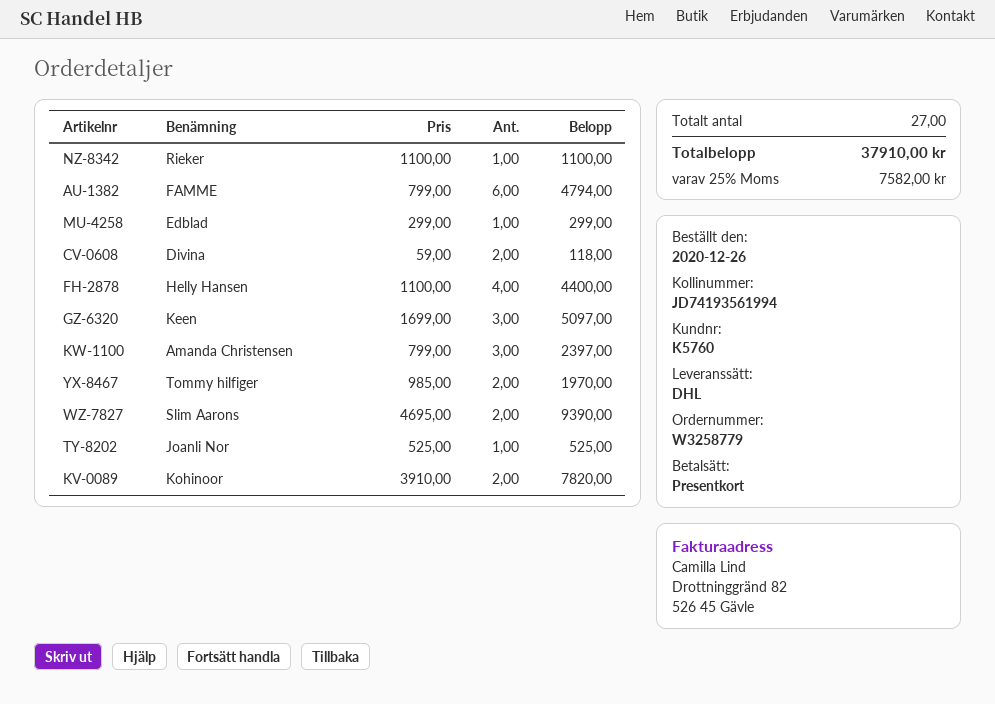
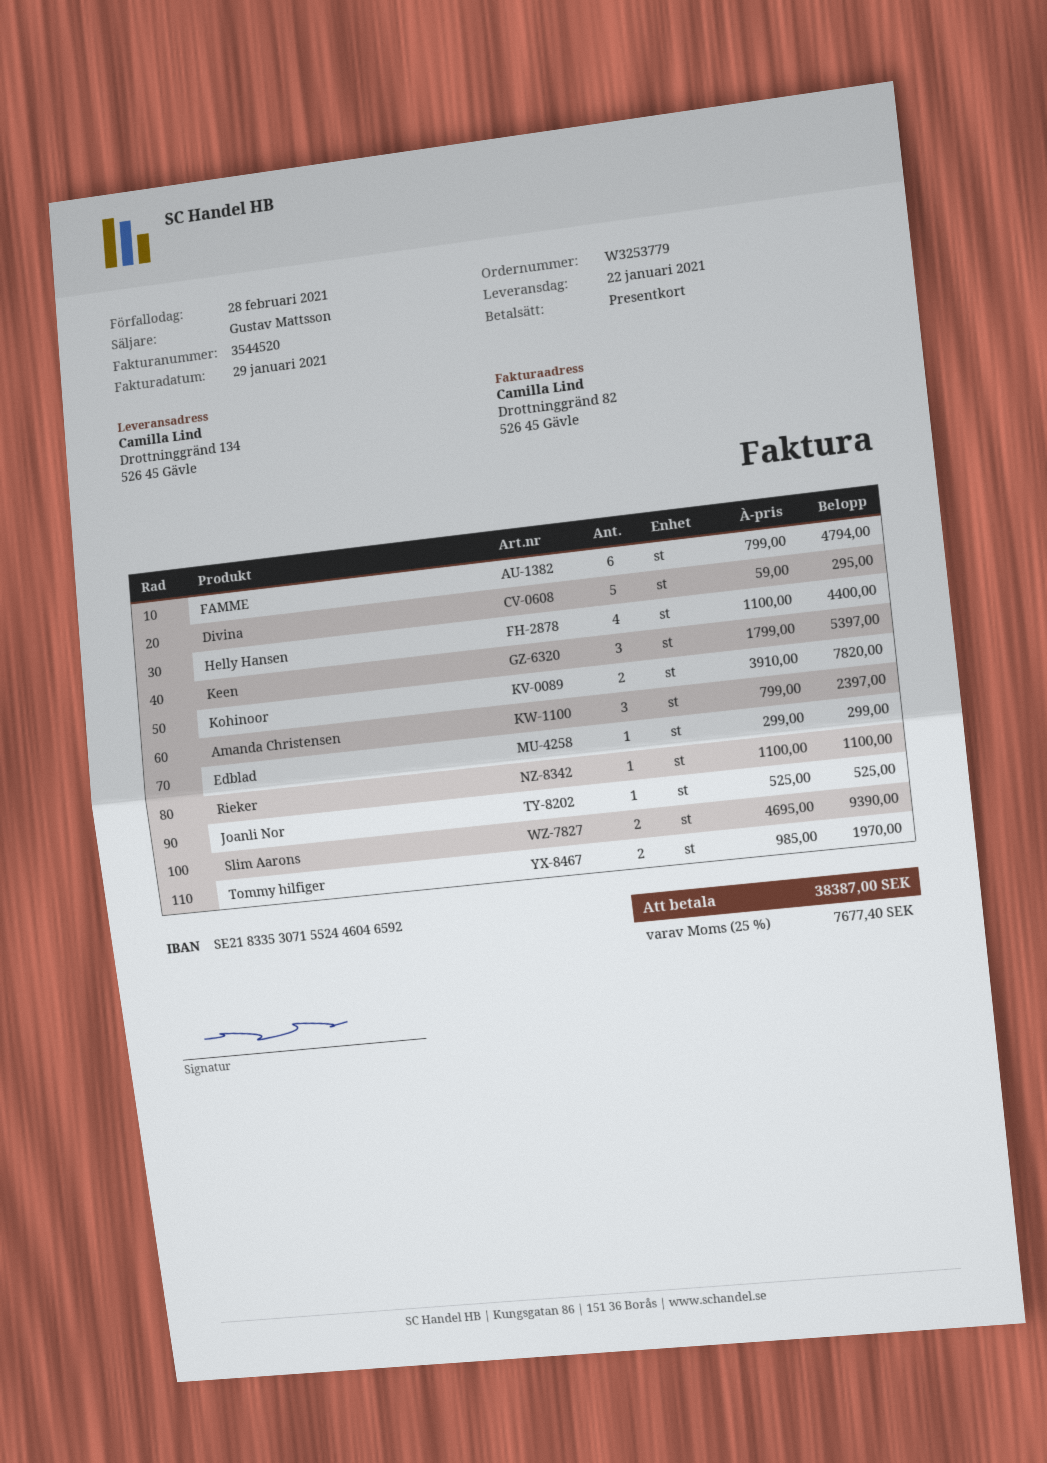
order number: W3258779 -> W3253779
Divina: 2 x 59.00 = 118.00 -> 5 x 59.00 = 295.00
Keen: 3 x 1699.00 = 5097.00 -> 3 x 1799.00 = 5397.00
tax: 25% = 7582.00 -> 25% = 7677.40
total: 37910.00 -> 38387.00

